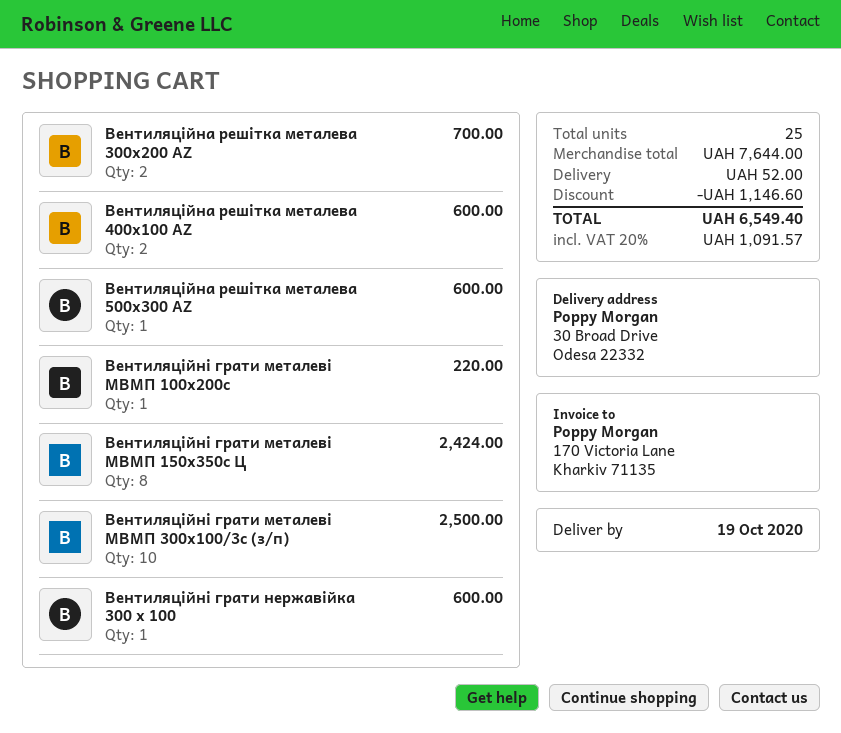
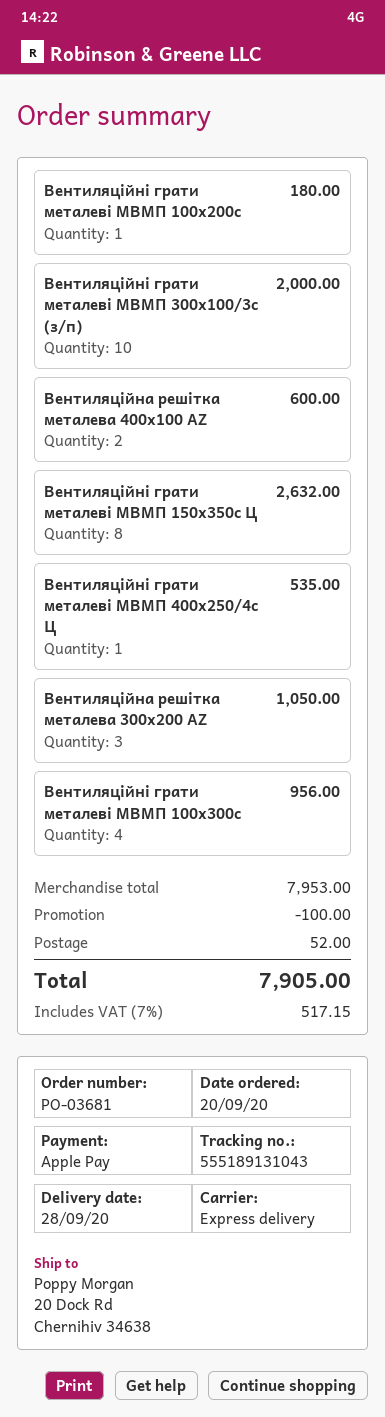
delivery date: 2020-10-19 -> 2020-09-28
ship to: 30 Broad Drive, Odesa 22332 -> 20 Dock Rd, Chernihiv 34638
Вентиляційна решітка металева 300х200 AZ: 2 for 700.00 -> 3 for 1050.00
Вентиляційна решітка металева 500х300 AZ: 1 for 600.00 -> none
Вентиляційні грати металеві МВМП 100х200с: 1 for 220.00 -> 1 for 180.00
Вентиляційні грати металеві МВМП 150х350с Ц: 8 for 2424.00 -> 8 for 2632.00
Вентиляційні грати металеві МВМП 300х100/3с (з/п): 10 for 2500.00 -> 10 for 2000.00
Вентиляційні грати нержавійка 300 х 100: 1 for 600.00 -> none
Вентиляційні грати металеві МВМП 400х250/4с Ц: none -> 1 for 535.00
Вентиляційні грати металеві МВМП 100х300с: none -> 4 for 956.00
subtotal: 7644.00 -> 7953.00
discount: 1146.60 -> 100.00
tax: 20% = 1091.57 -> 7% = 517.15
total: 6549.40 -> 7905.00

